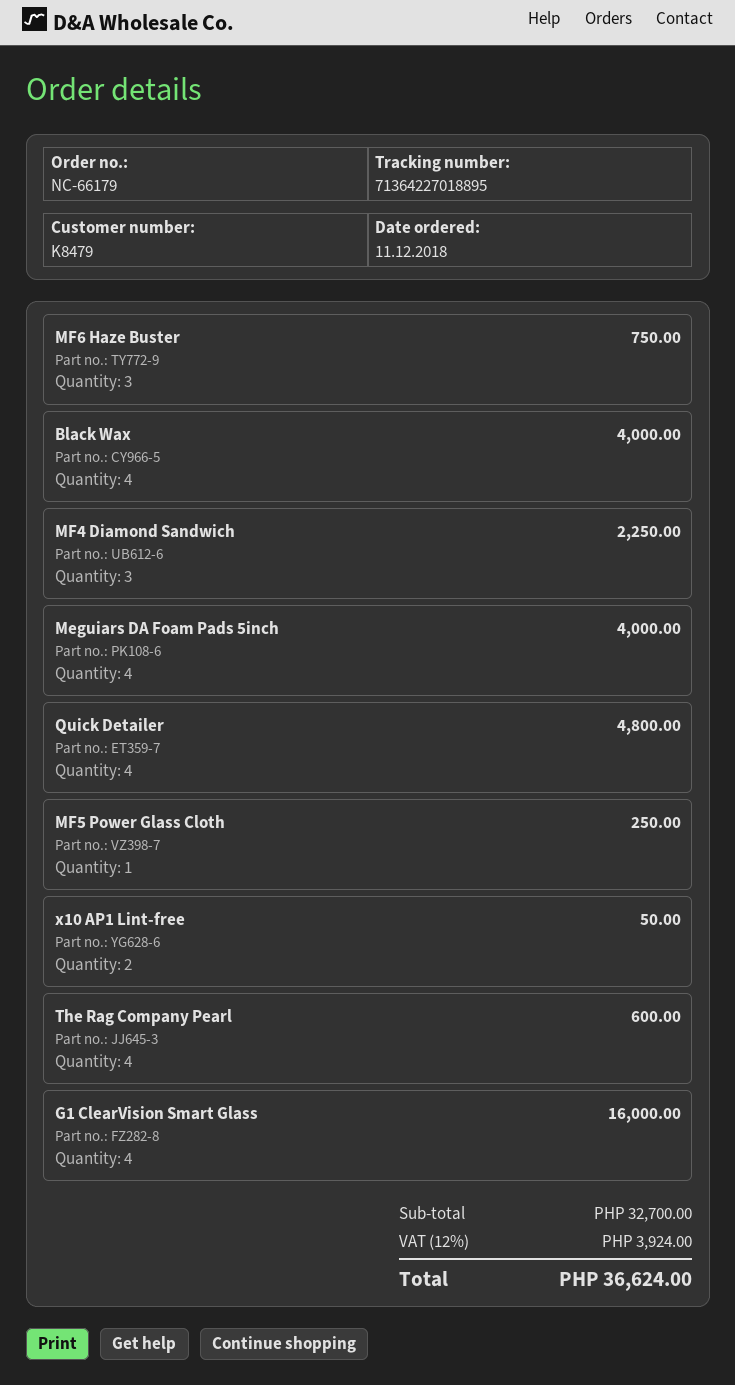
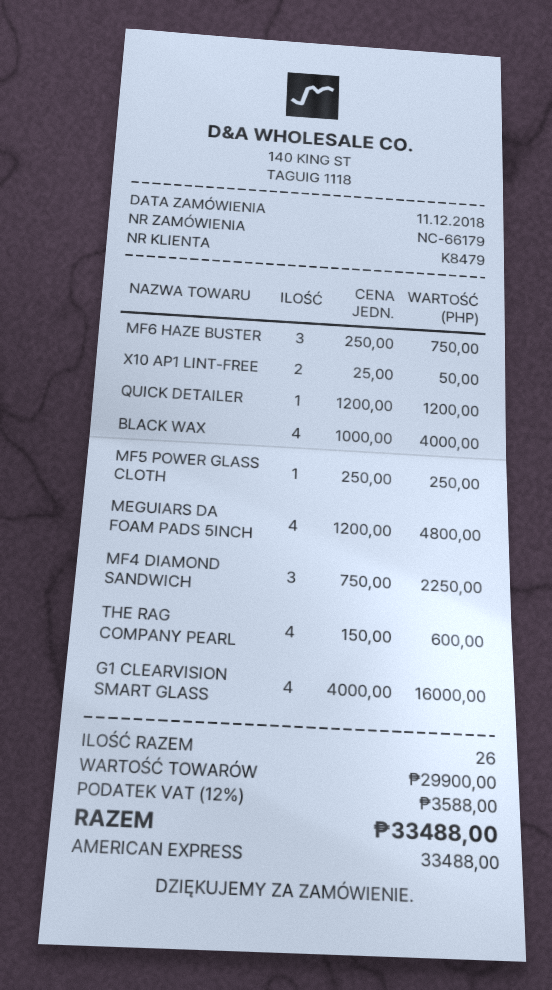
Meguiars DA Foam Pads 5inch: 4 for 4000.00 -> 4 for 4800.00
Quick Detailer: 4 for 4800.00 -> 1 for 1200.00
subtotal: 32700.00 -> 29900.00
tax: 12% = 3924.00 -> 12% = 3588.00
total: 36624.00 -> 33488.00

